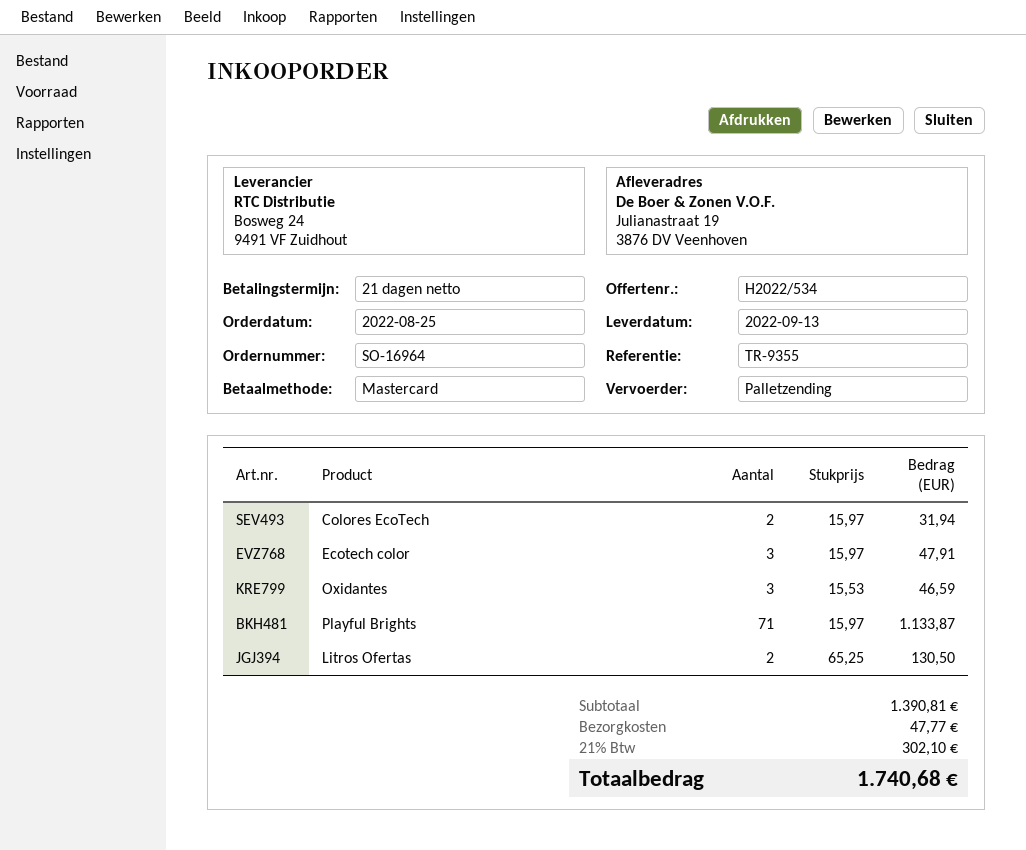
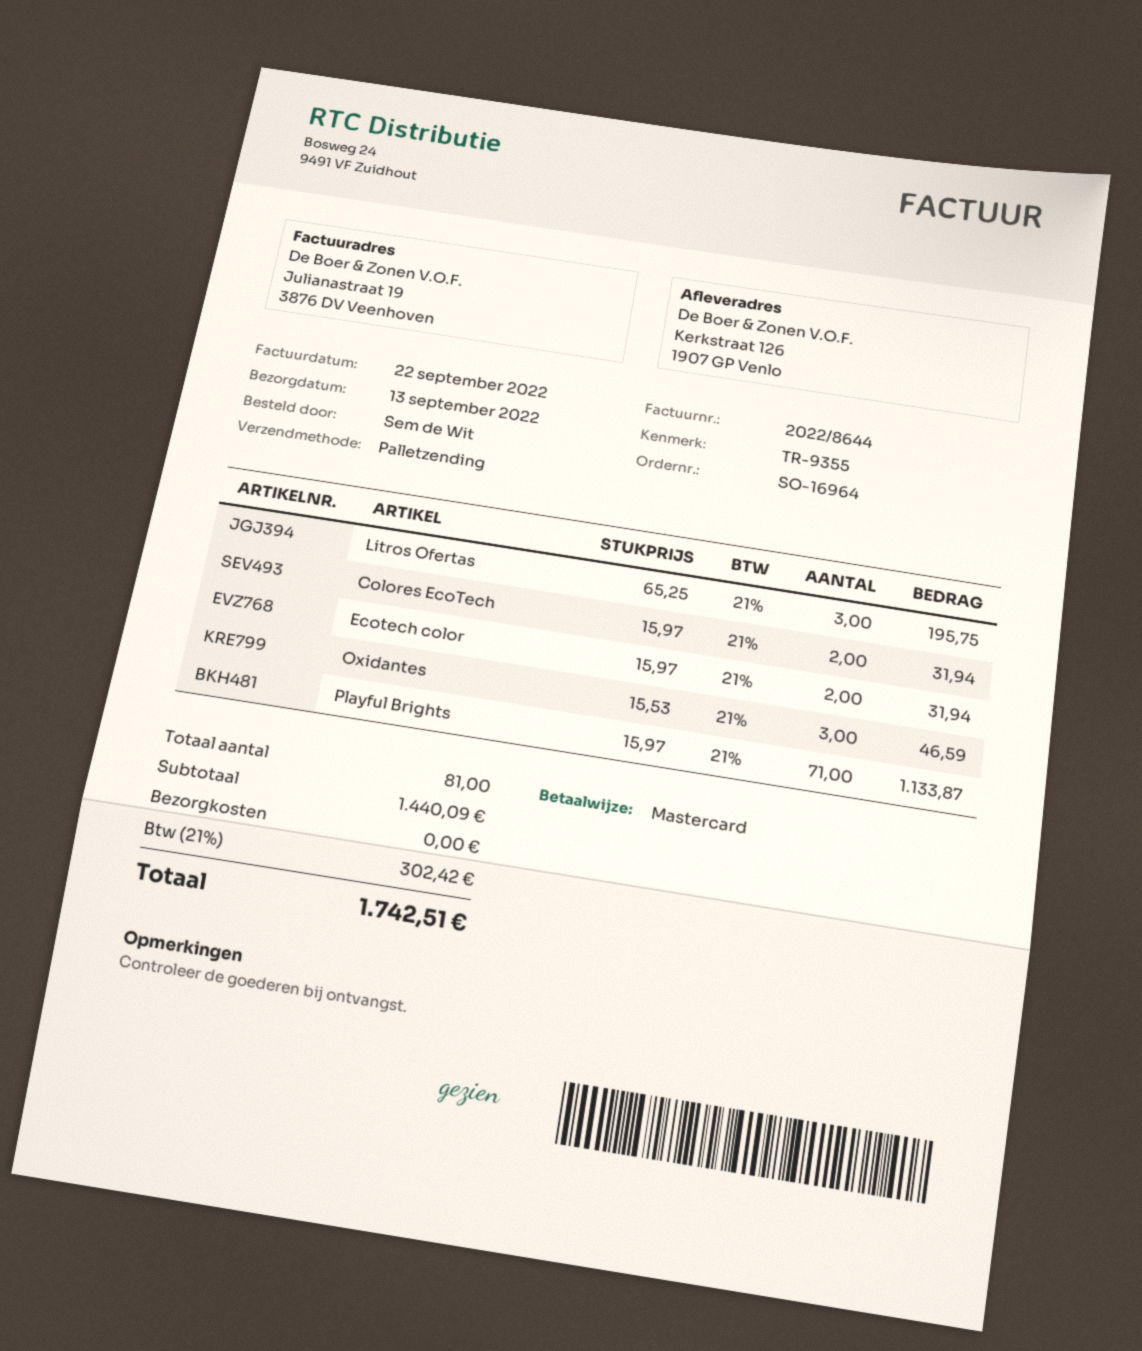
ship to: Julianastraat 19, 3876 DV Veenhoven -> Kerkstraat 126, 1907 GP Venlo
Ecotech color: 3 x 15.97 = 47.91 -> 2 x 15.97 = 31.94
Litros Ofertas: 2 x 65.25 = 130.50 -> 3 x 65.25 = 195.75
subtotal: 1390.81 -> 1440.09
shipping: 47.77 -> 0.00
tax: 21% = 302.10 -> 21% = 302.42
total: 1740.68 -> 1742.51

